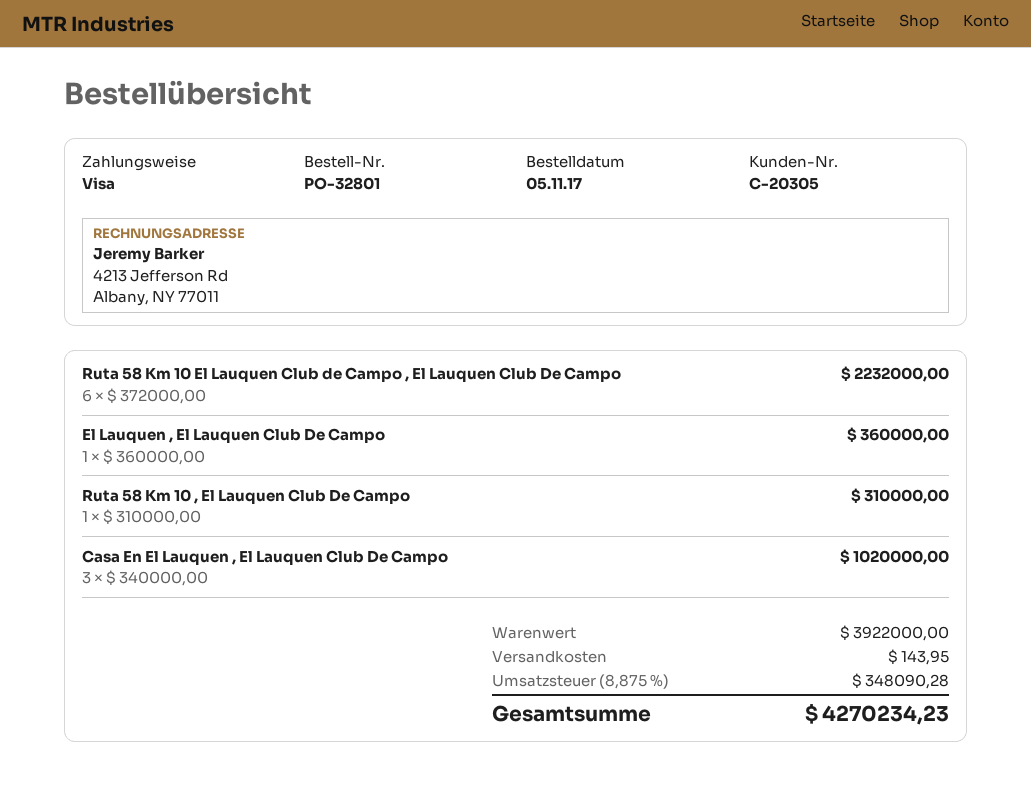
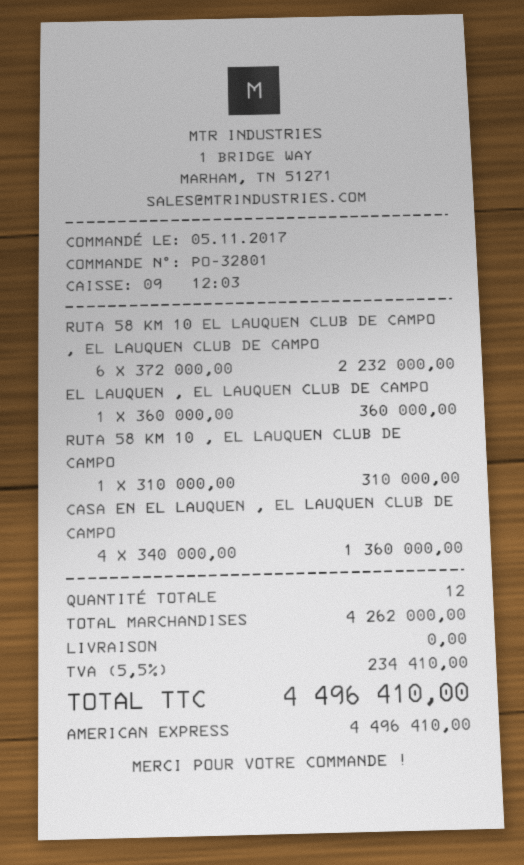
payment method: Visa -> American Express
Casa En El Lauquen , El Lauquen Club De Campo: 3 x 340000.00 = 1020000.00 -> 4 x 340000.00 = 1360000.00
subtotal: 3922000.00 -> 4262000.00
shipping: 143.95 -> 0.00
tax: 8.875% = 348090.28 -> 5.5% = 234410.00
total: 4270234.23 -> 4496410.00

